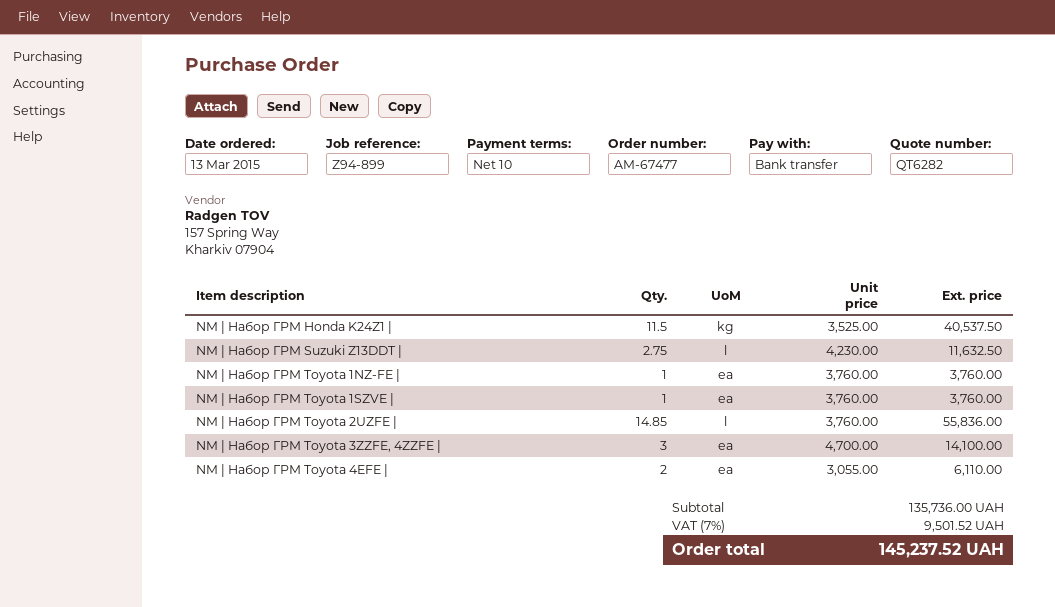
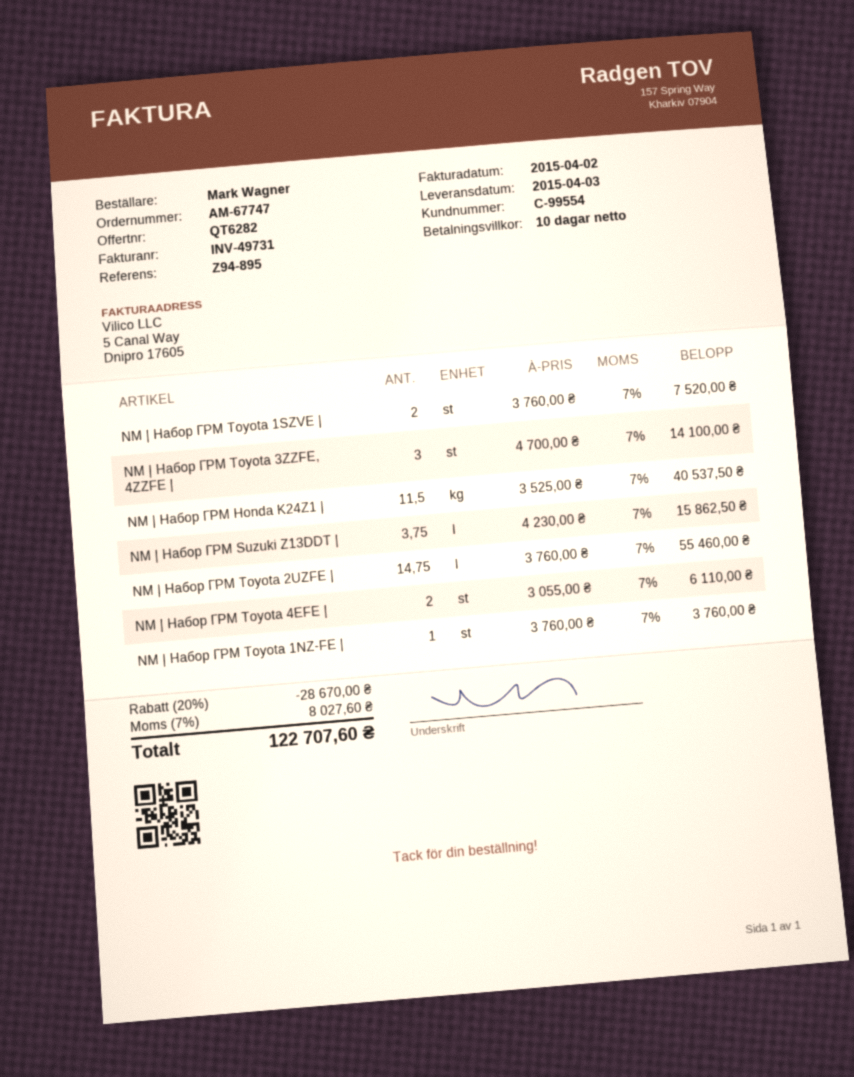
order number: AM-67477 -> AM-67747
reference: Z94-899 -> Z94-895
NM | Набор ГРМ Suzuki Z13DDT |: 2.75 x 4230.00 = 11632.50 -> 3.75 x 4230.00 = 15862.50
NM | Набор ГРМ Toyota 1SZVE |: 1 x 3760.00 = 3760.00 -> 2 x 3760.00 = 7520.00
NM | Набор ГРМ Toyota 2UZFE |: 14.85 x 3760.00 = 55836.00 -> 14.75 x 3760.00 = 55460.00
discount: none -> 20% = 28670.00
tax: 7% = 9501.52 -> 7% = 8027.60
total: 145237.52 -> 122707.60

